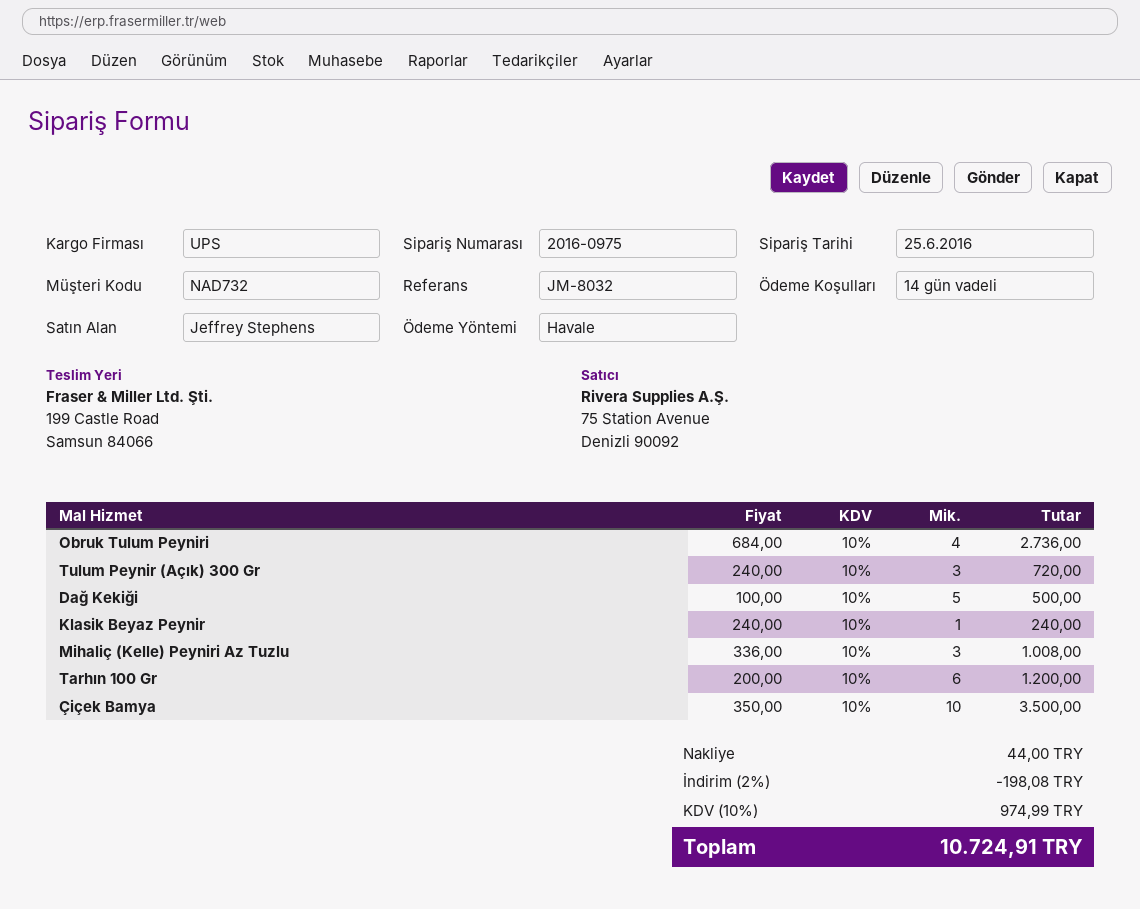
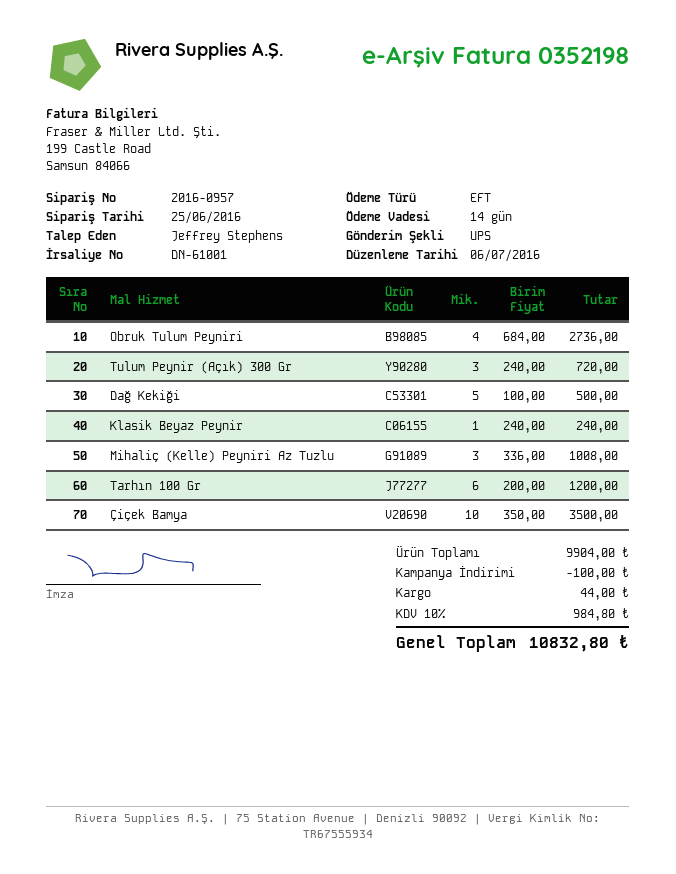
order number: 2016-0975 -> 2016-0957
discount: 198.08 -> 100.00
tax: 10% = 974.99 -> 10% = 984.80
total: 10724.91 -> 10832.80

